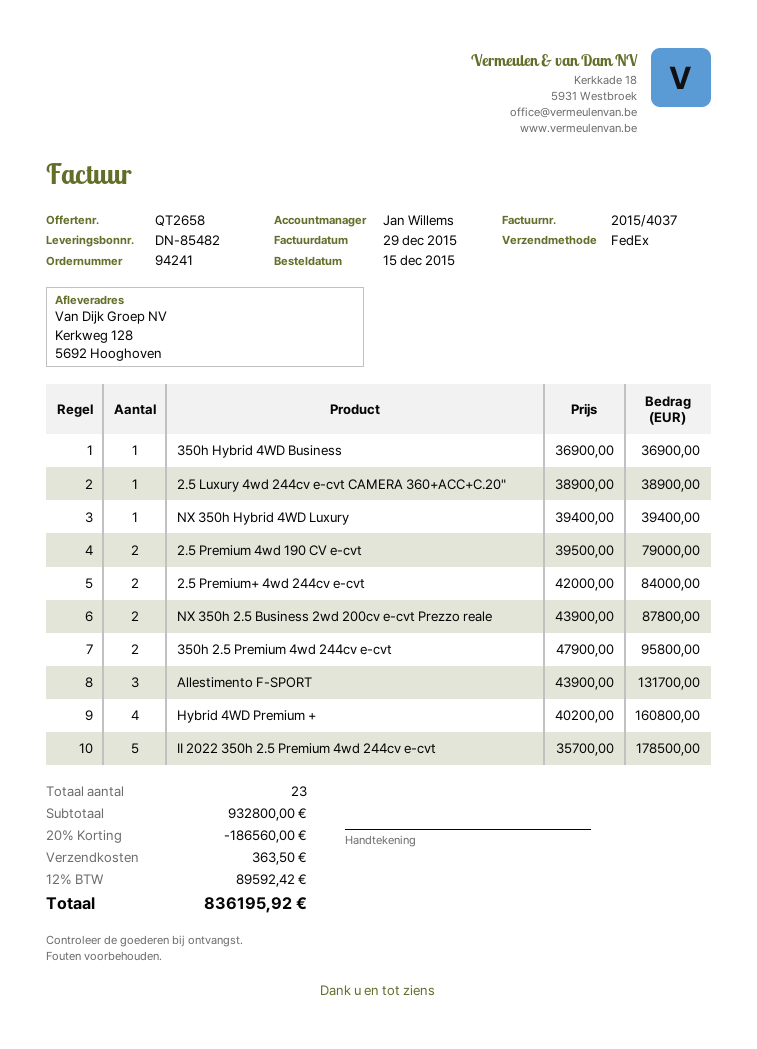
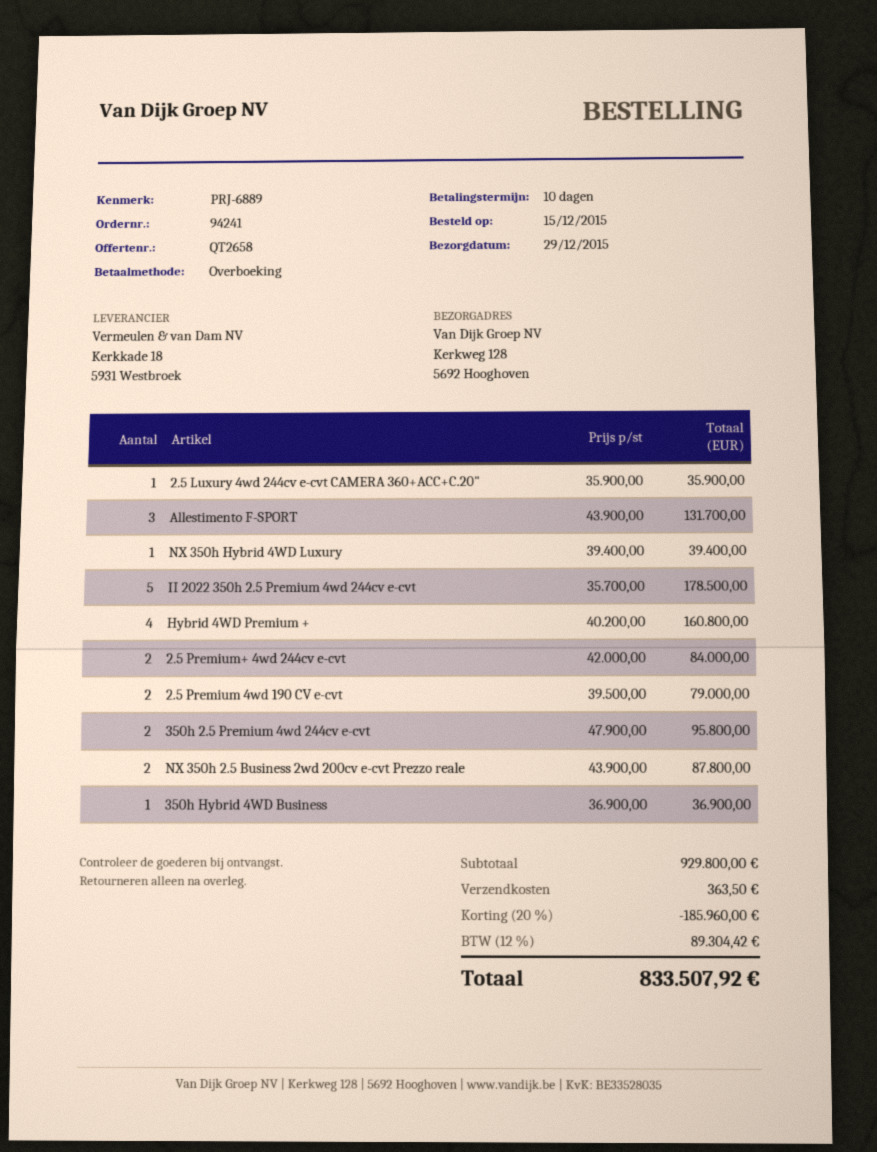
2.5 Luxury 4wd 244cv e-cvt CAMERA 360+ACC+C.20": 1 x 38900.00 = 38900.00 -> 1 x 35900.00 = 35900.00
subtotal: 932800.00 -> 929800.00
discount: 20% = 186560.00 -> 20% = 185960.00
tax: 12% = 89592.42 -> 12% = 89304.42
total: 836195.92 -> 833507.92

